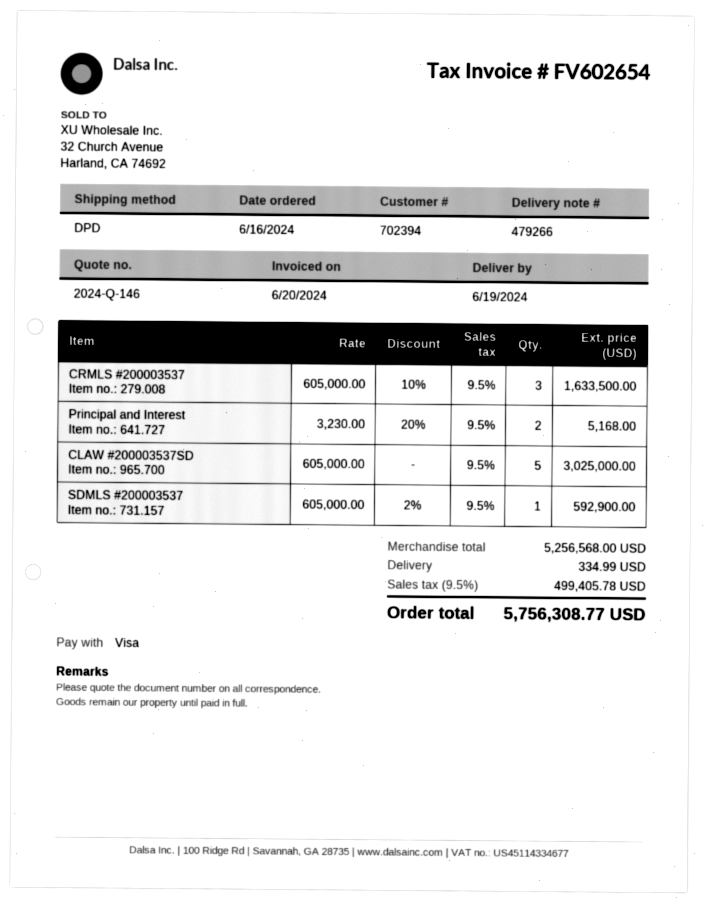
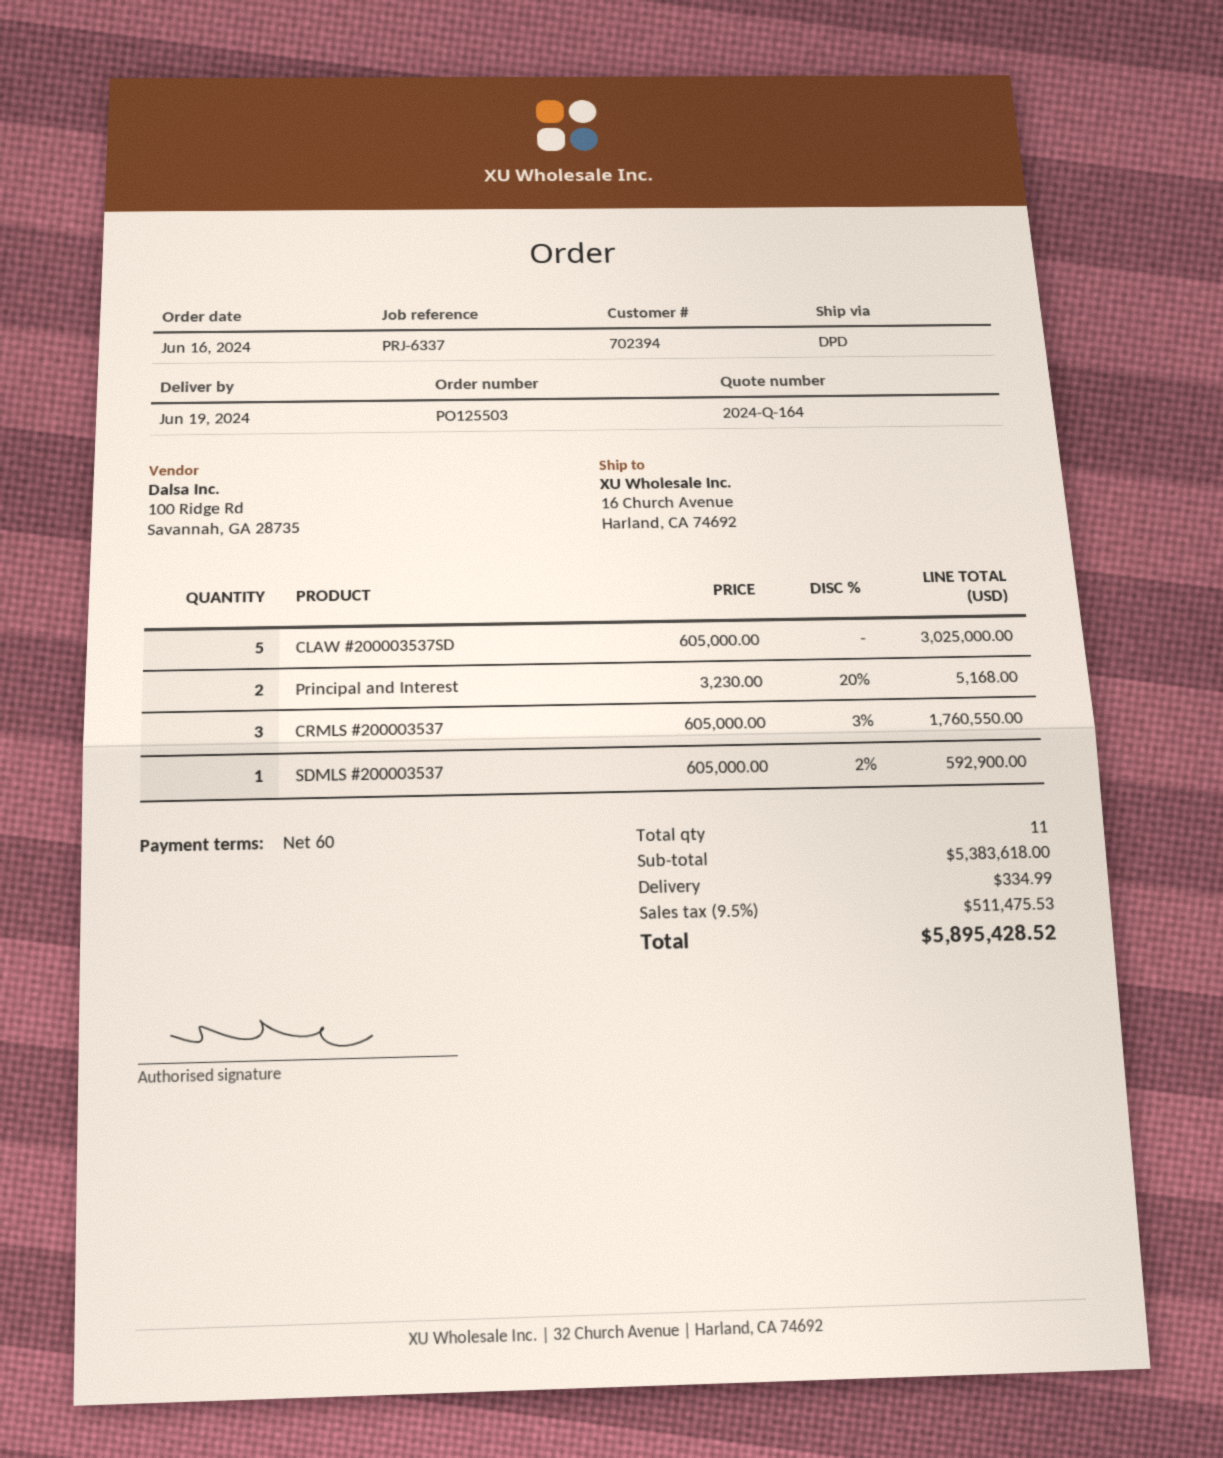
quote number: 2024-Q-146 -> 2024-Q-164
CRMLS #200003537: 3 x 605000.00 - 10% = 1633500.00 -> 3 x 605000.00 - 3% = 1760550.00
subtotal: 5256568.00 -> 5383618.00
tax: 9.5% = 499405.78 -> 9.5% = 511475.53
total: 5756308.77 -> 5895428.52

